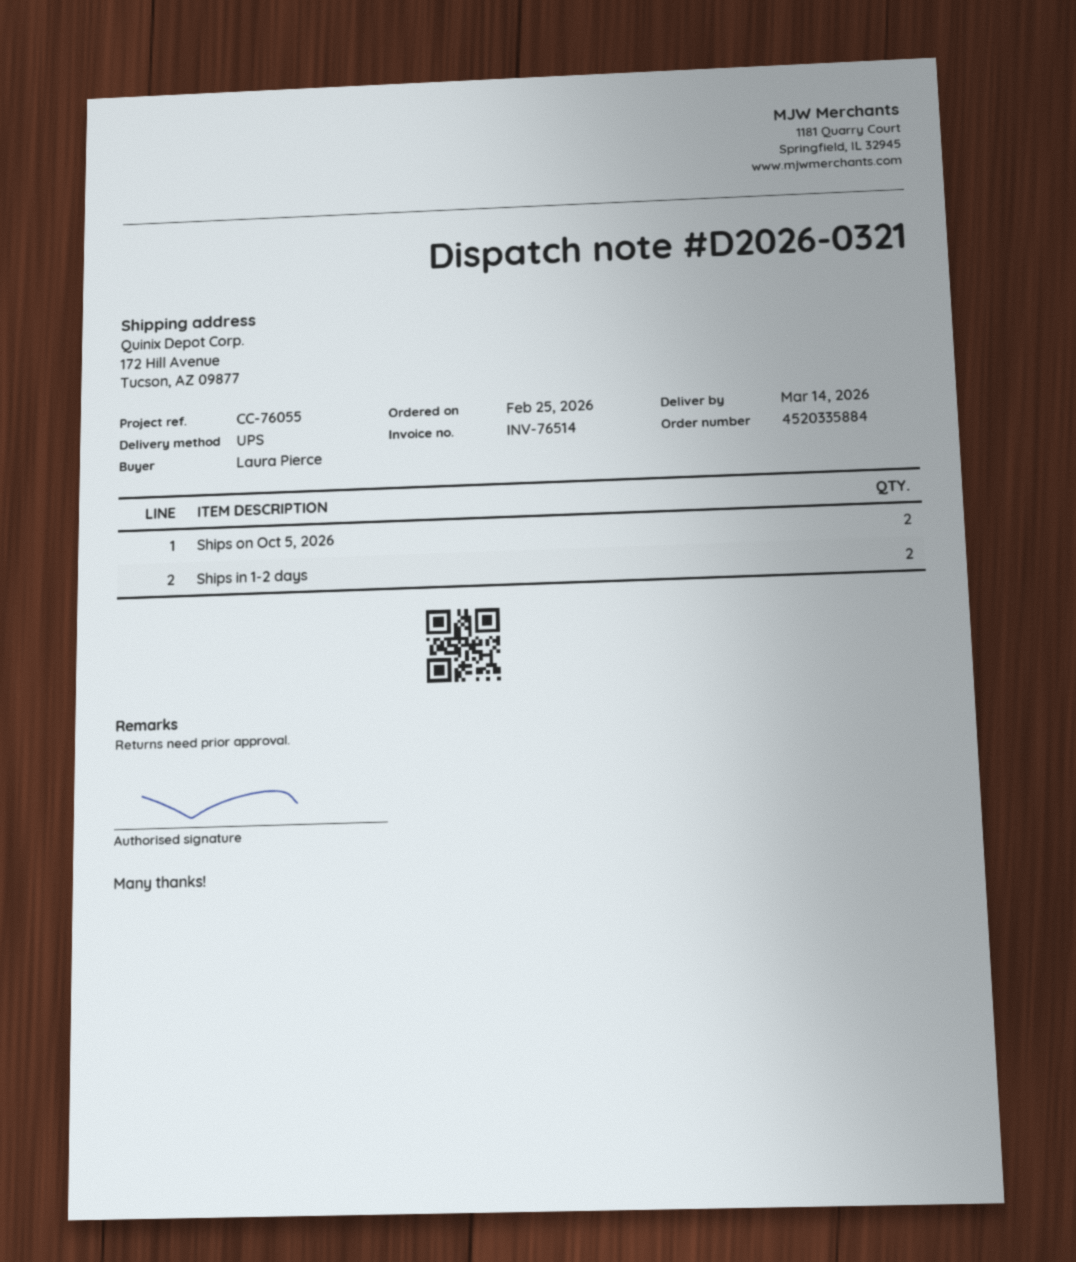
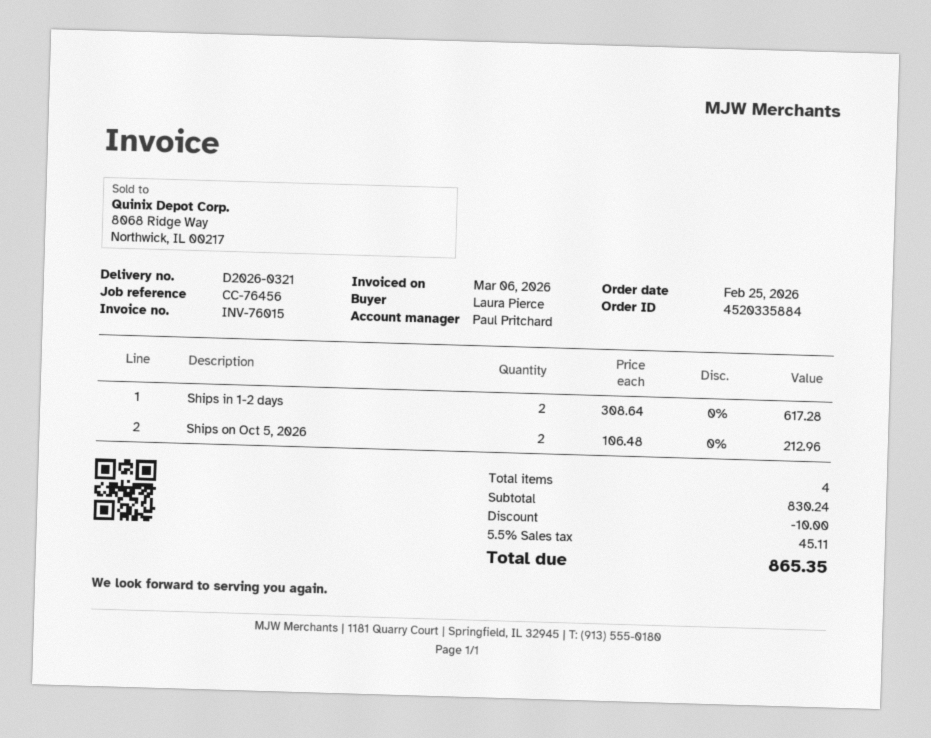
invoice number: INV-76514 -> INV-76015
reference: CC-76055 -> CC-76456

